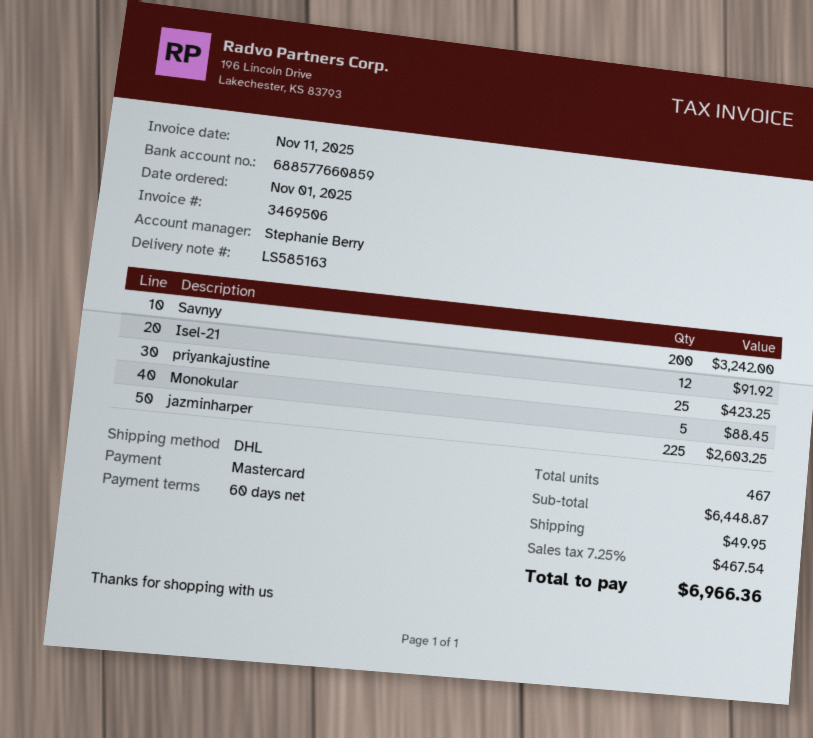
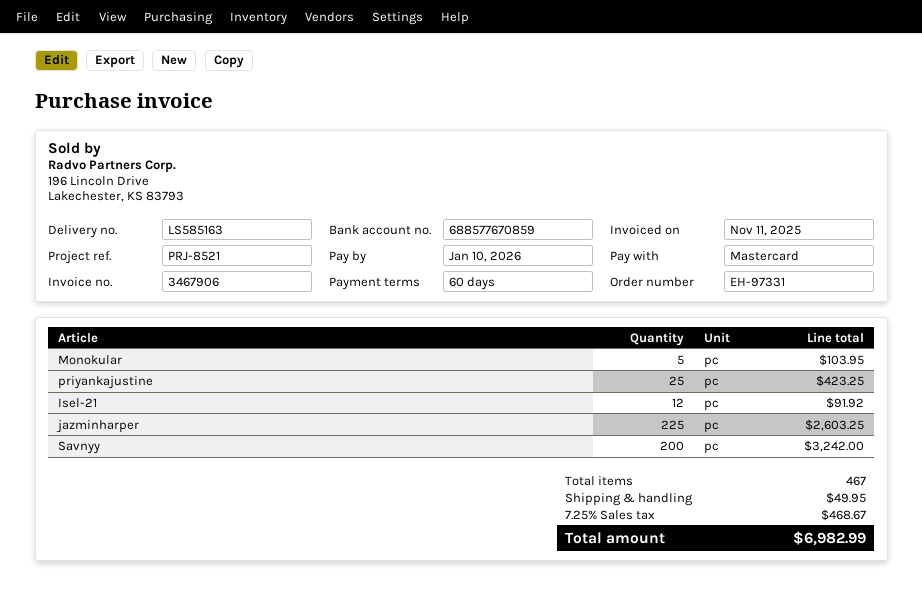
invoice number: 3469506 -> 3467906
bank account: 688577660859 -> 688577670859
Monokular: 5 for 88.45 -> 5 for 103.95
tax: 7.25% = 467.54 -> 7.25% = 468.67
total: 6966.36 -> 6982.99

